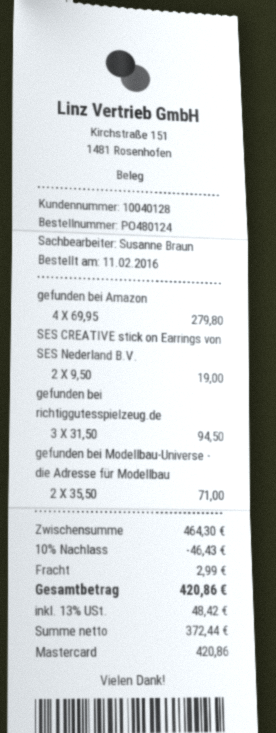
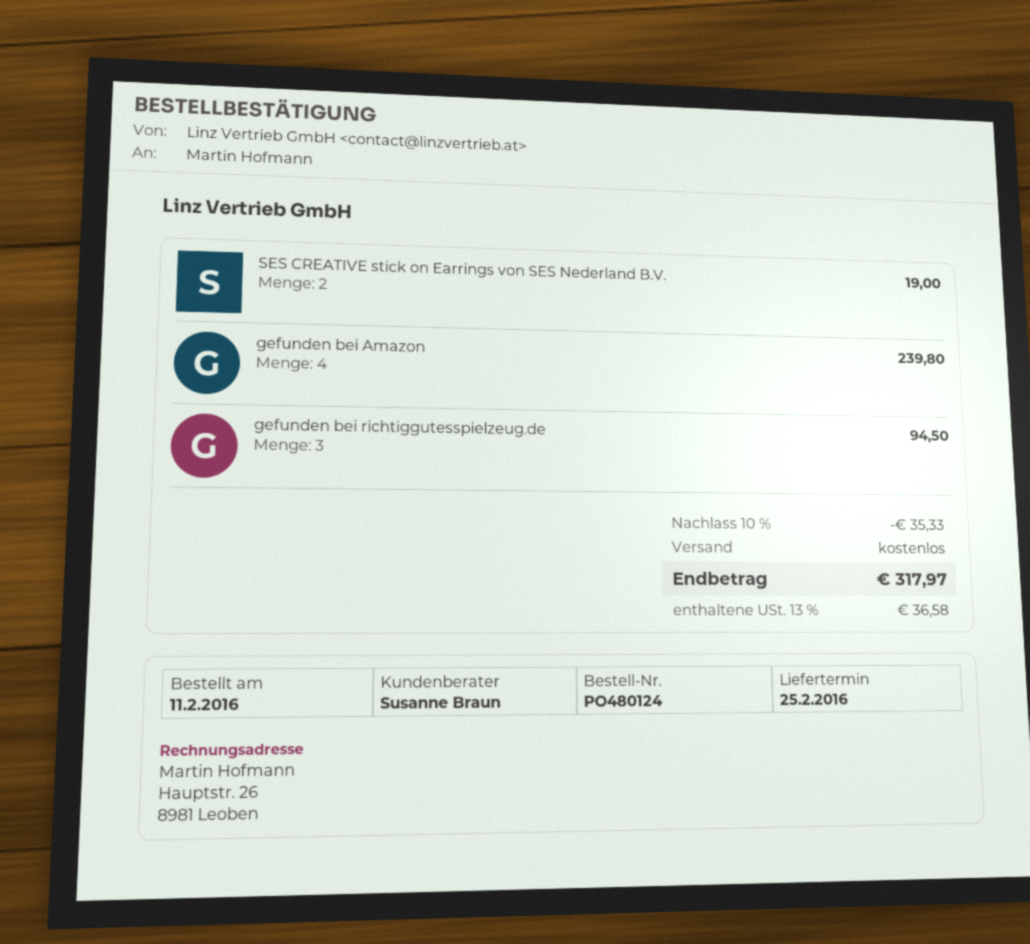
gefunden bei Amazon: 4 for 279.80 -> 4 for 239.80
gefunden bei Modellbau-Universe - die Adresse für Modellbau: 2 for 71.00 -> none
discount: 10% = 46.43 -> 10% = 35.33
shipping: 2.99 -> 0.00
tax: 13% = 48.42 -> 13% = 36.58
total: 420.86 -> 317.97

